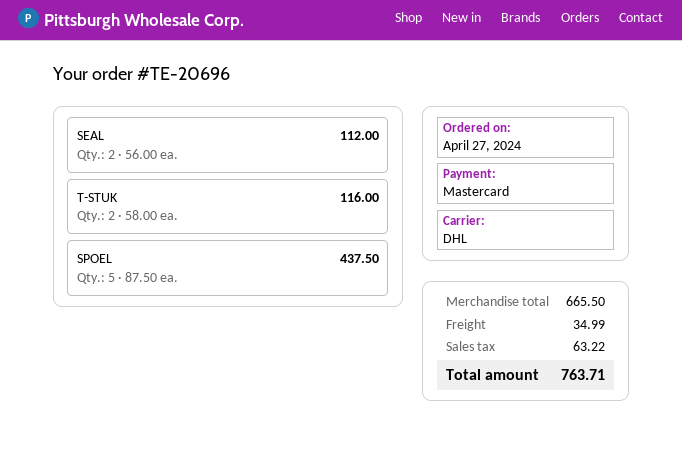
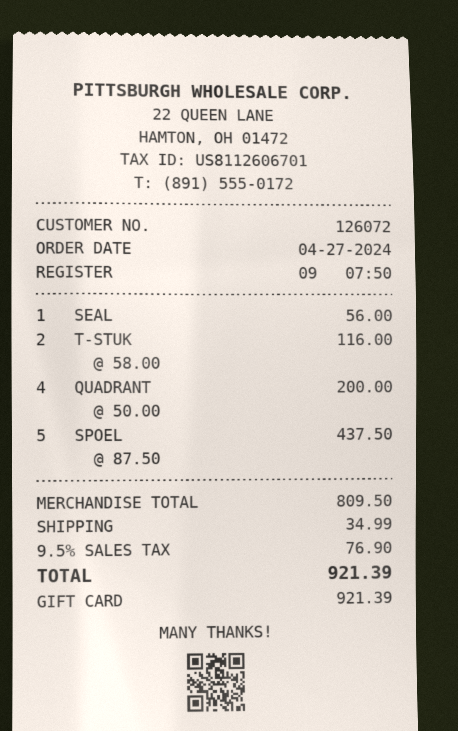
payment method: Mastercard -> gift card
SEAL: 2 x 56.00 = 112.00 -> 1 x 56.00 = 56.00
QUADRANT: none -> 4 x 50.00 = 200.00
subtotal: 665.50 -> 809.50
tax: 63.22 -> 76.90
total: 763.71 -> 921.39

